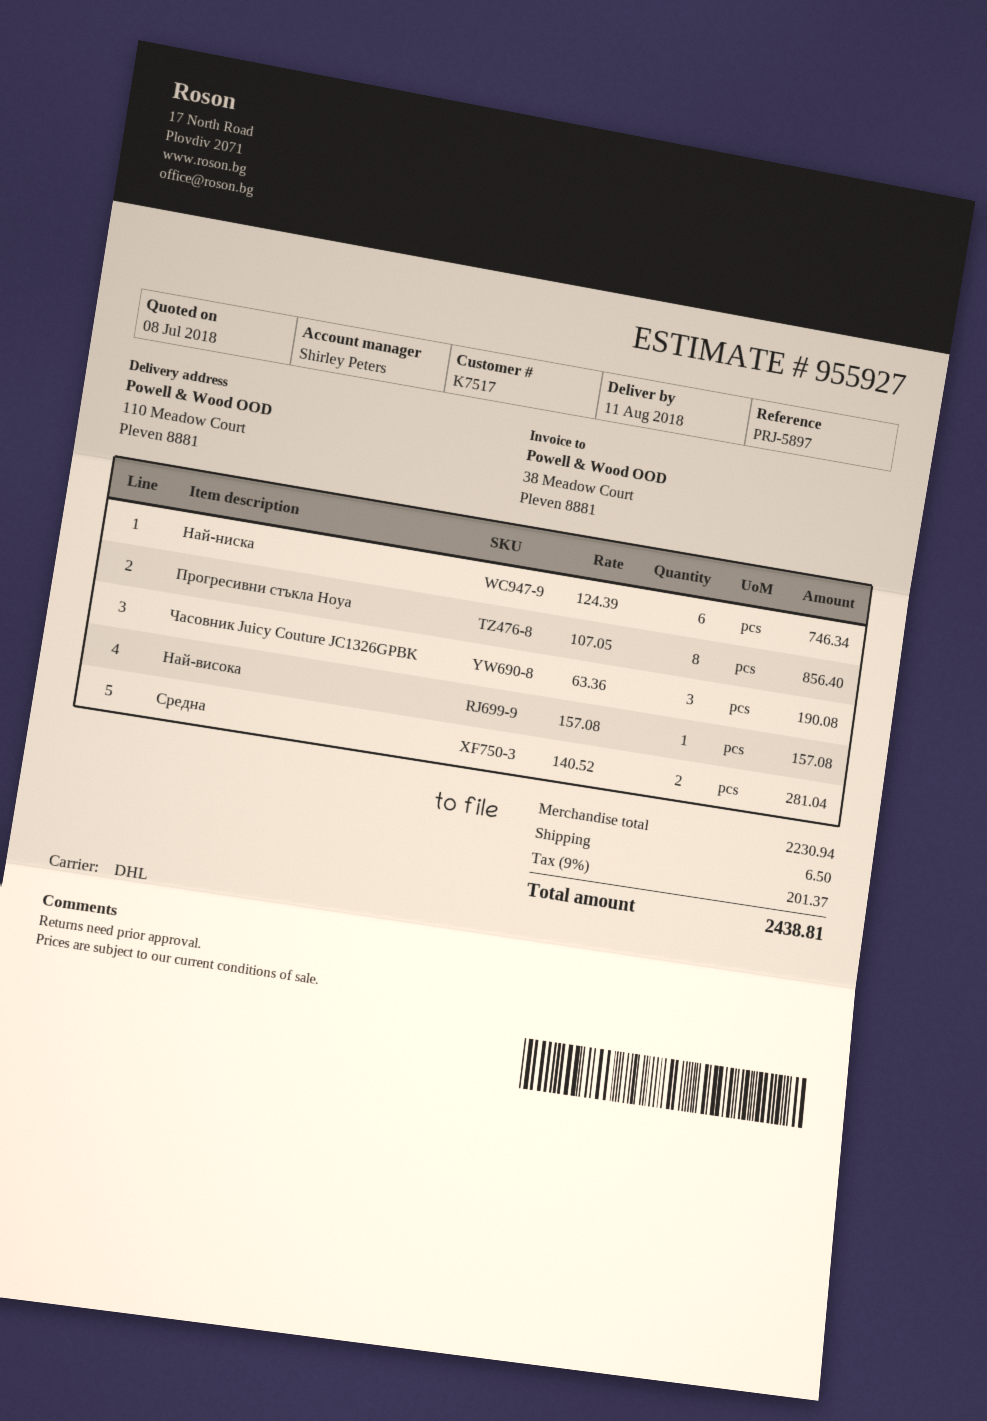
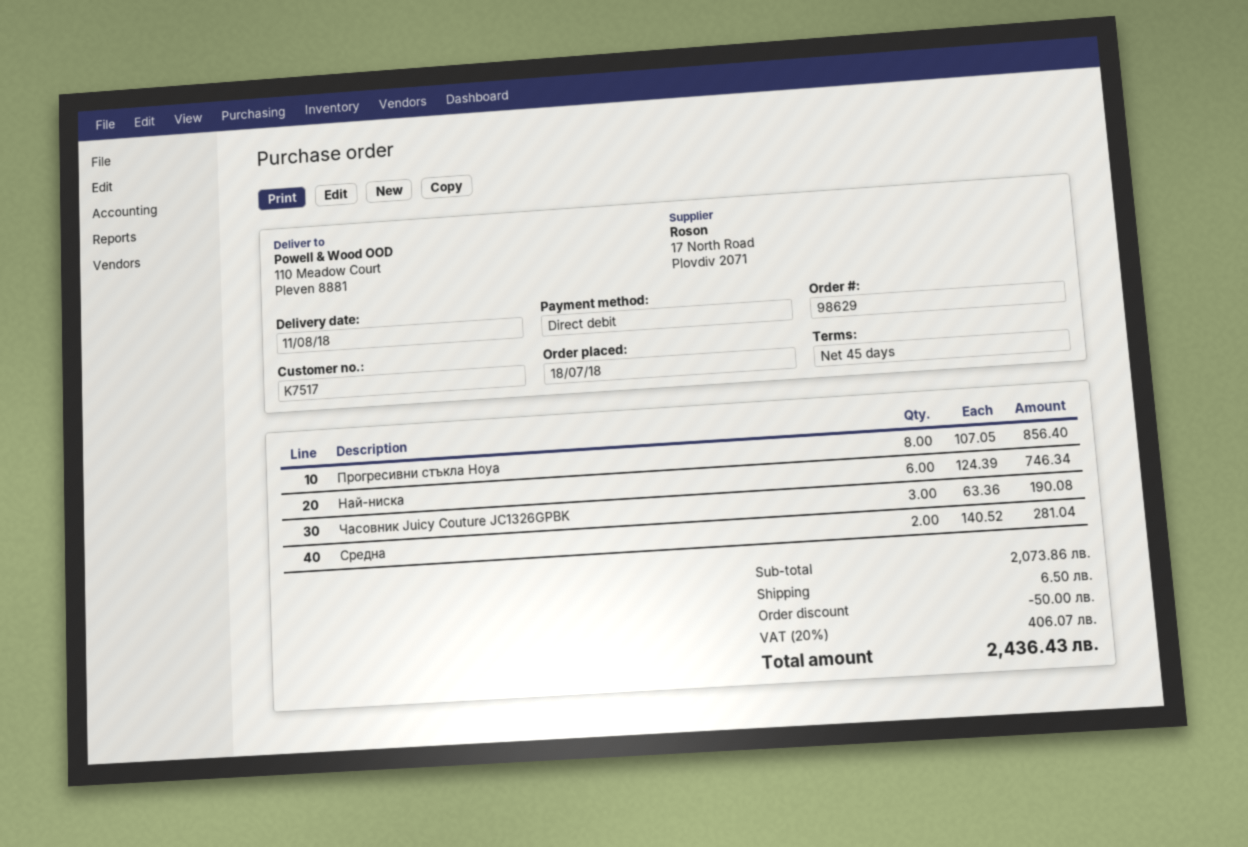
Най-висока: 1 x 157.08 = 157.08 -> none
subtotal: 2230.94 -> 2073.86
discount: none -> 50.00
tax: 9% = 201.37 -> 20% = 406.07
total: 2438.81 -> 2436.43

